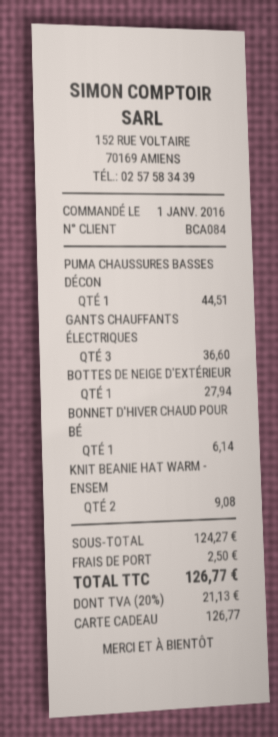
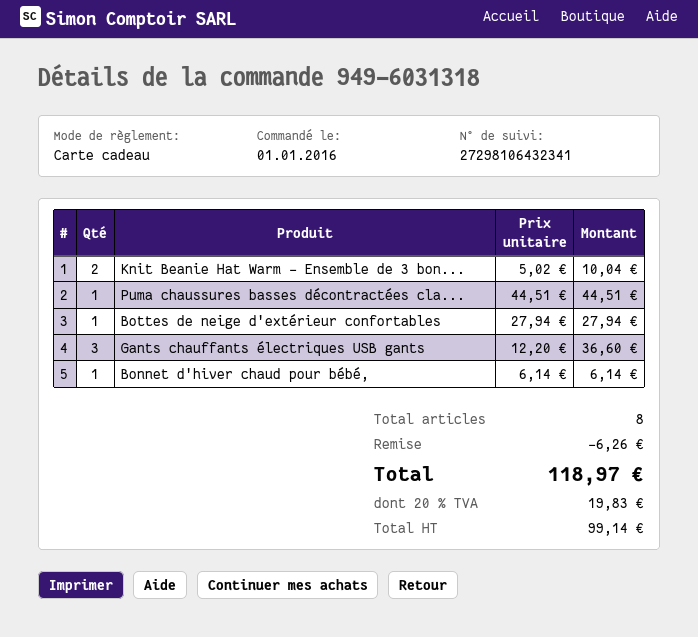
KNIT BEANIE HAT WARM - ENSEM: 2 for 9.08 -> 2 for 10.04
discount: none -> 6.26
shipping: 2.50 -> none
tax: 20% = 21.13 -> 20% = 19.83
total: 126.77 -> 118.97

